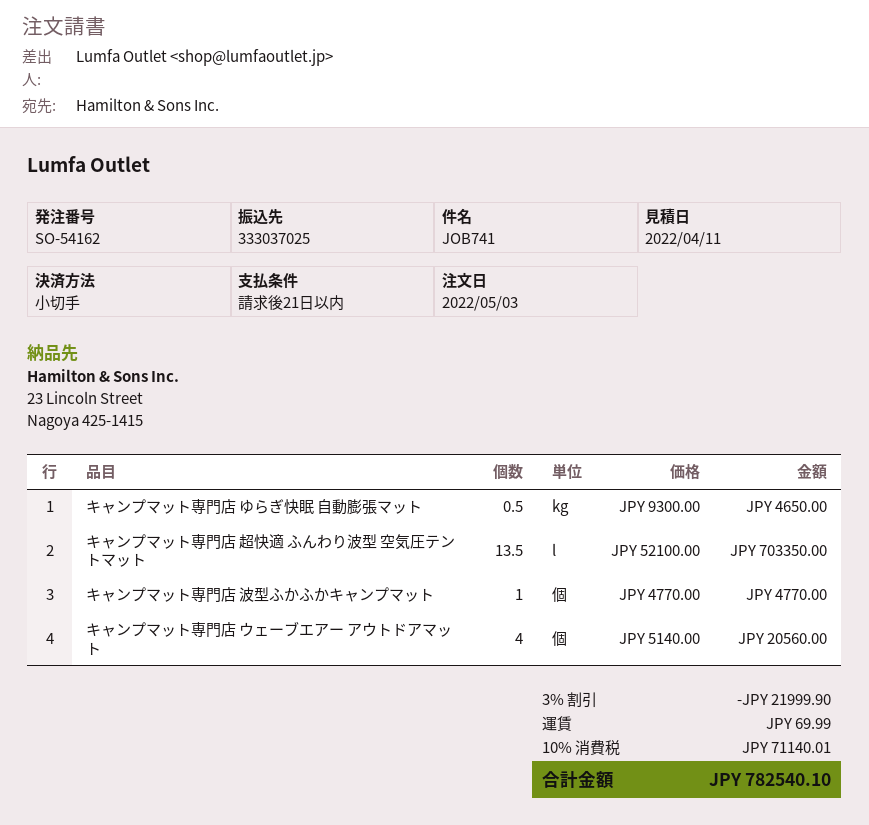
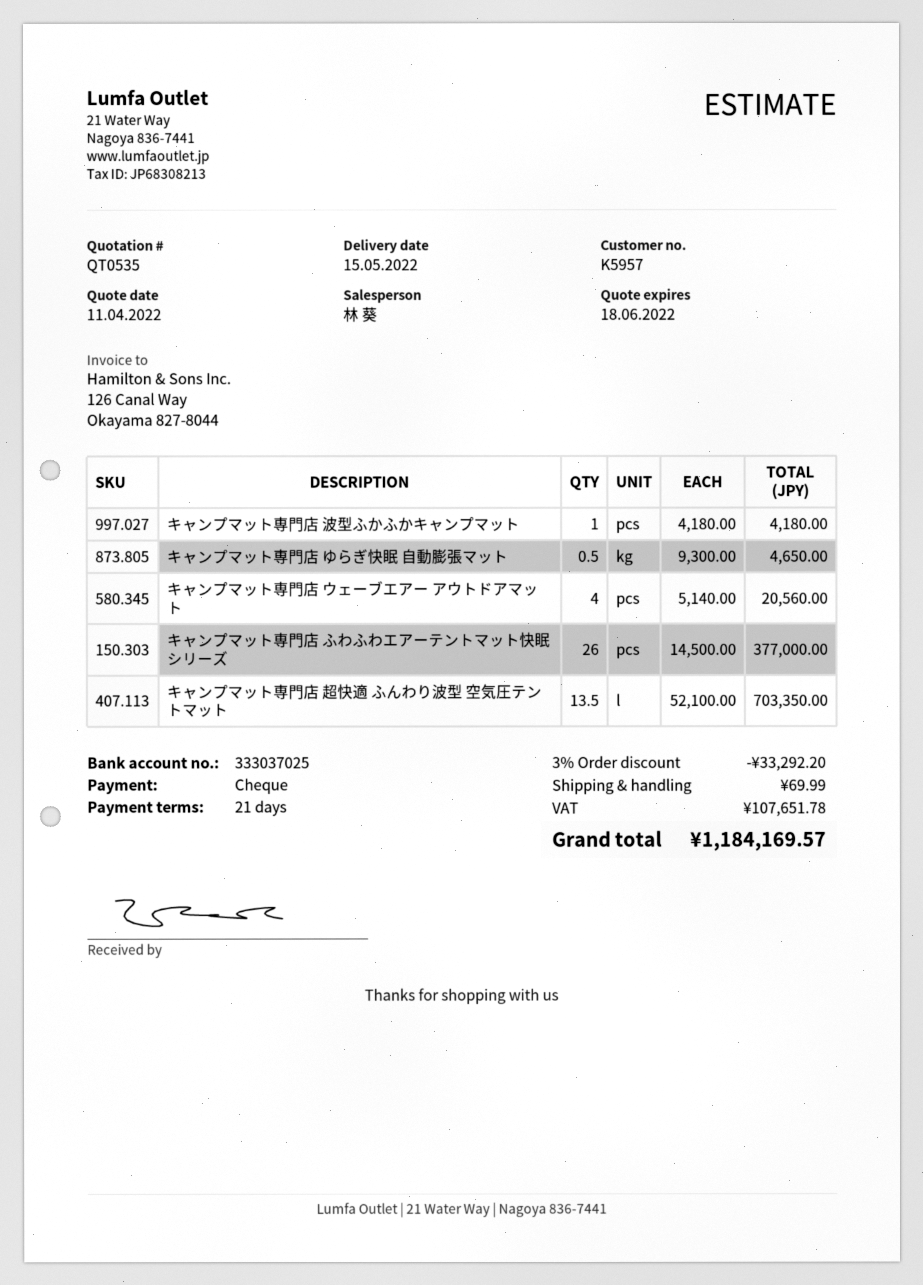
キャンプマット専門店 波型ふかふかキャンプマット: 1 x 4770.00 = 4770.00 -> 1 x 4180.00 = 4180.00
キャンプマット専門店 ふわふわエアーテントマット快眠シリーズ: none -> 26 x 14500.00 = 377000.00
discount: 3% = 21999.90 -> 3% = 33292.20
tax: 71140.01 -> 107651.78
total: 782540.10 -> 1184169.57

